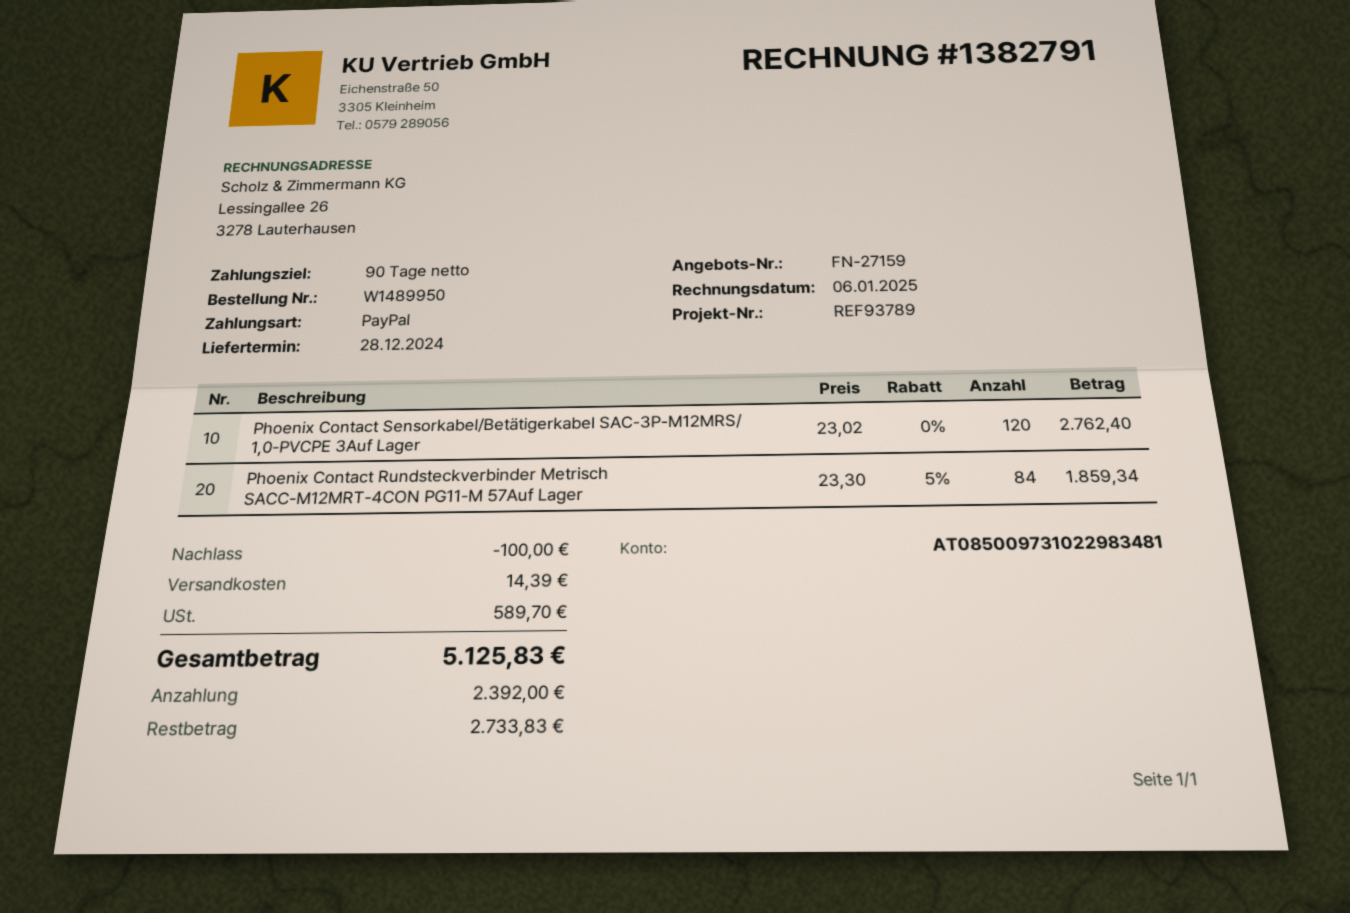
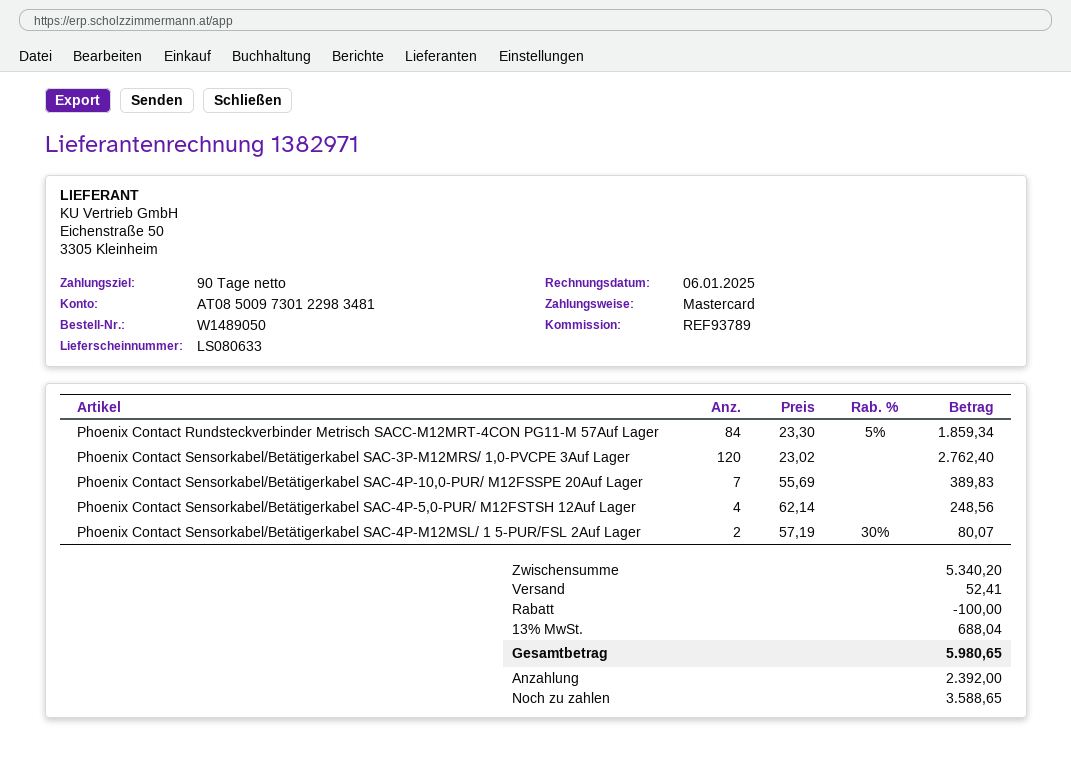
order number: W1489950 -> W1489050
invoice number: 1382791 -> 1382971
payment method: PayPal -> Mastercard
bank account: AT085009731022983481 -> AT085009730122983481
Phoenix Contact Sensorkabel/Betätigerkabel SAC-4P-10,0-PUR/ M12FSSPE 20Auf Lager: none -> 7 x 55.69 = 389.83
Phoenix Contact Sensorkabel/Betätigerkabel SAC-4P-5,0-PUR/ M12FSTSH 12Auf Lager: none -> 4 x 62.14 = 248.56
Phoenix Contact Sensorkabel/Betätigerkabel SAC-4P-M12MSL/ 1 5-PUR/FSL 2Auf Lager: none -> 2 x 57.19 - 30% = 80.07
shipping: 14.39 -> 52.41
tax: 589.70 -> 688.04
total: 5125.83 -> 5980.65
balance: 2733.83 -> 3588.65

